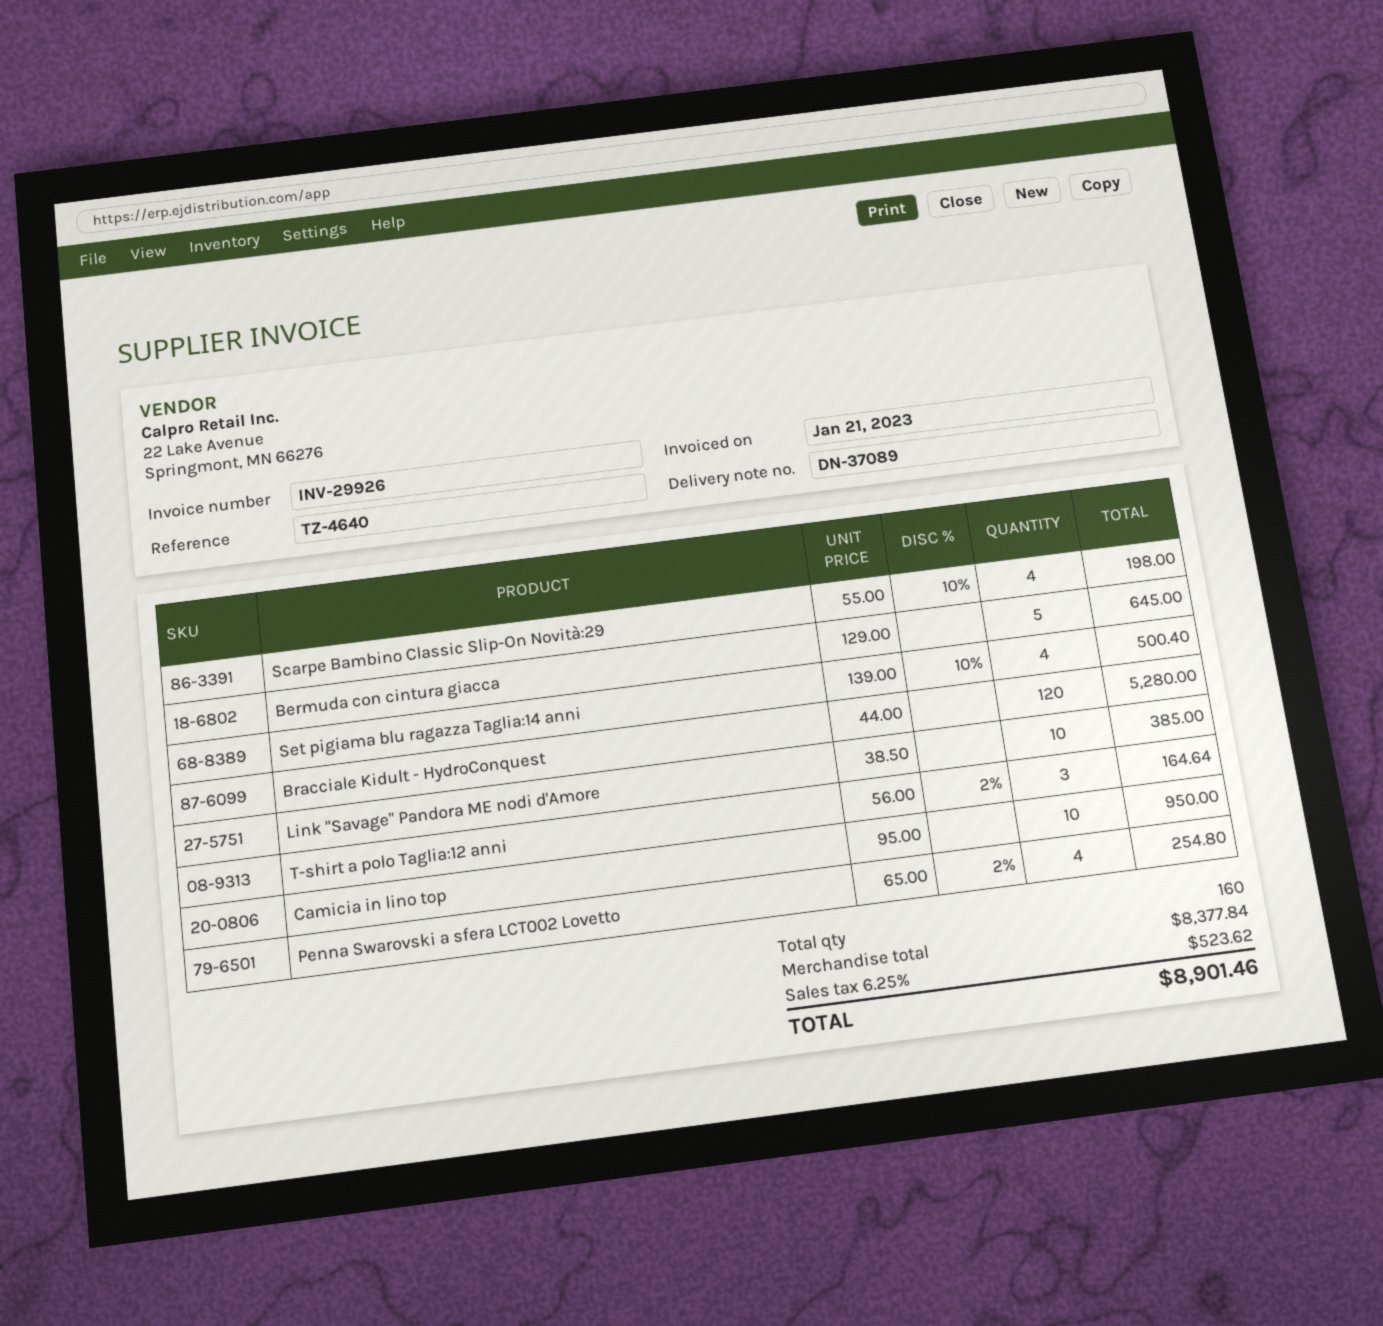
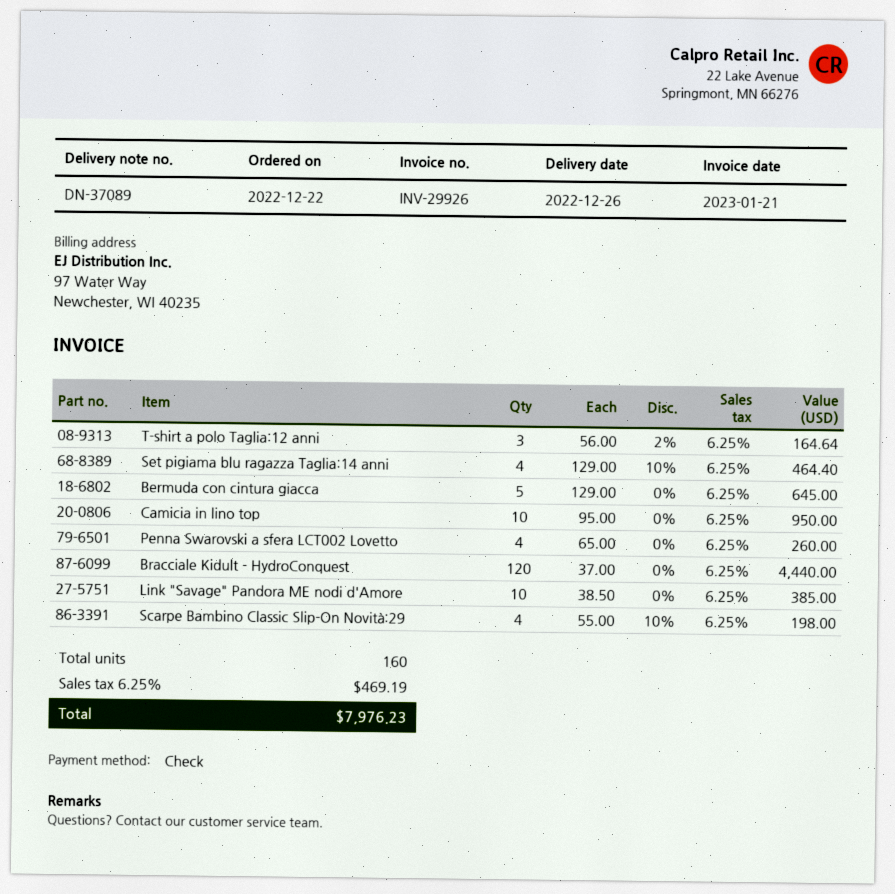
Set pigiama blu ragazza Taglia:14 anni: 4 x 139.00 - 10% = 500.40 -> 4 x 129.00 - 10% = 464.40
Bracciale Kidult - HydroConquest: 120 x 44.00 = 5280.00 -> 120 x 37.00 = 4440.00
Penna Swarovski a sfera LCT002 Lovetto: 4 x 65.00 - 2% = 254.80 -> 4 x 65.00 = 260.00
tax: 6.25% = 523.62 -> 6.25% = 469.19
total: 8901.46 -> 7976.23

